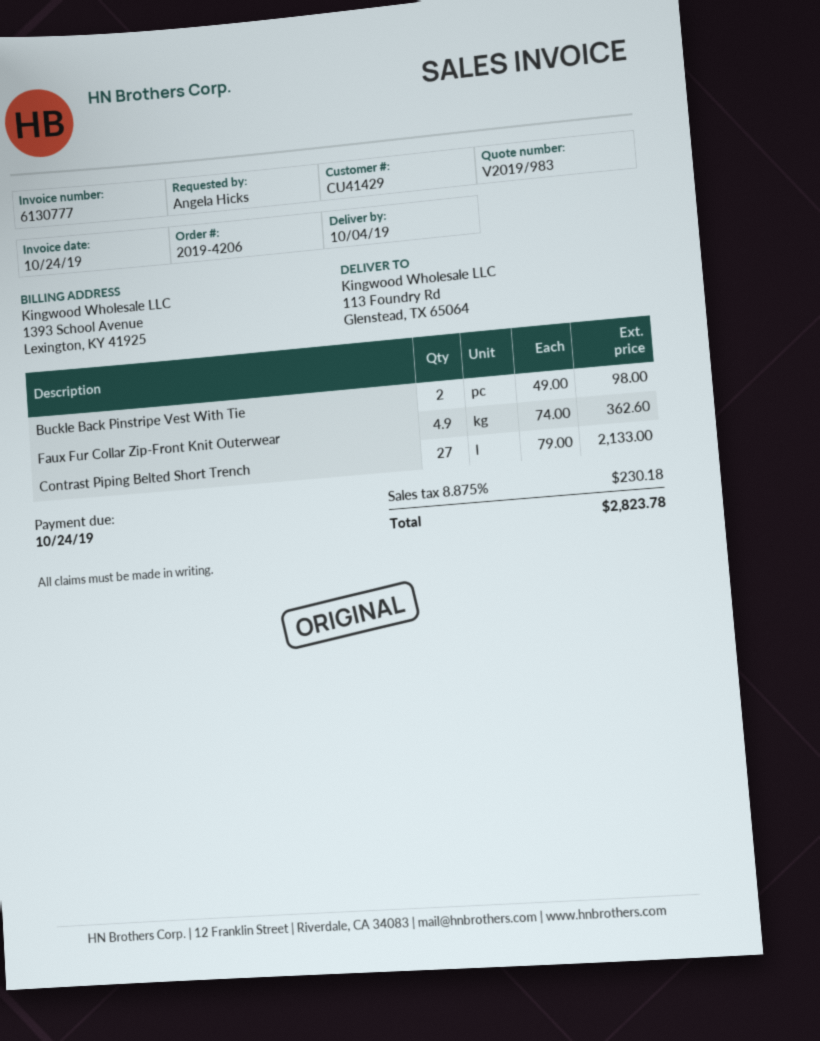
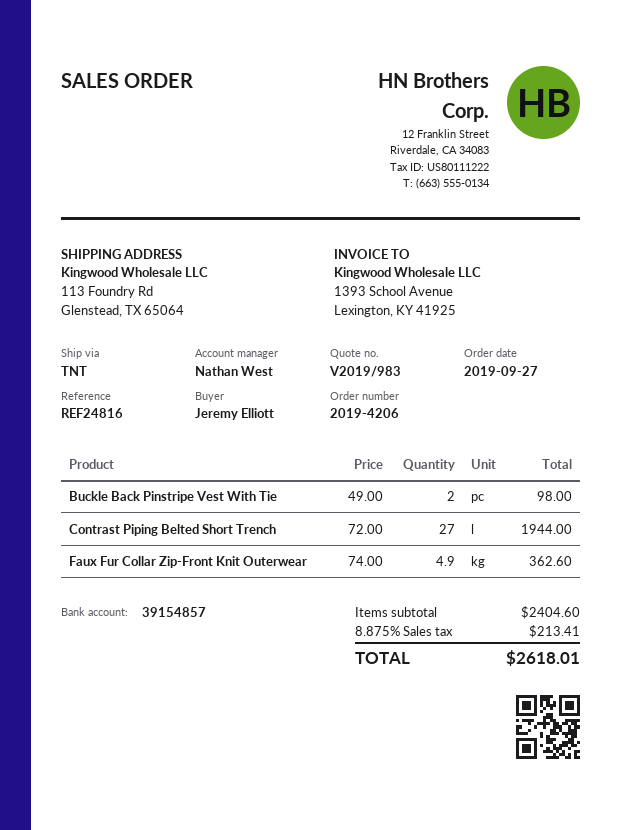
ordered by: Angela Hicks -> Jeremy Elliott
Contrast Piping Belted Short Trench: 27 x 79.00 = 2133.00 -> 27 x 72.00 = 1944.00
tax: 8.875% = 230.18 -> 8.875% = 213.41
total: 2823.78 -> 2618.01

